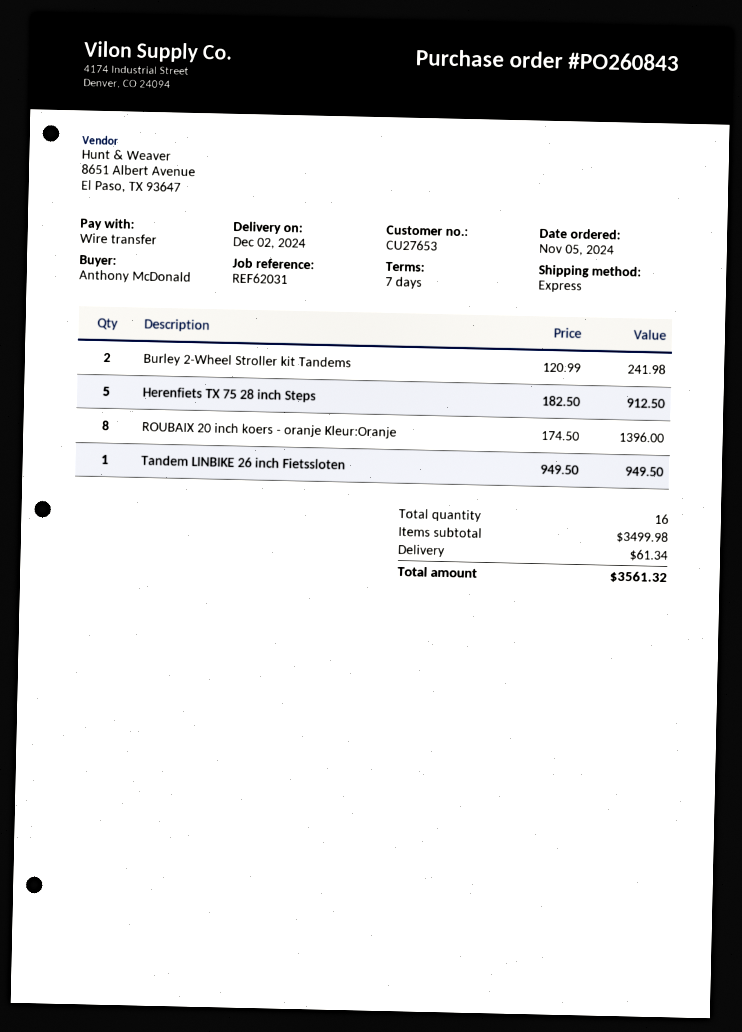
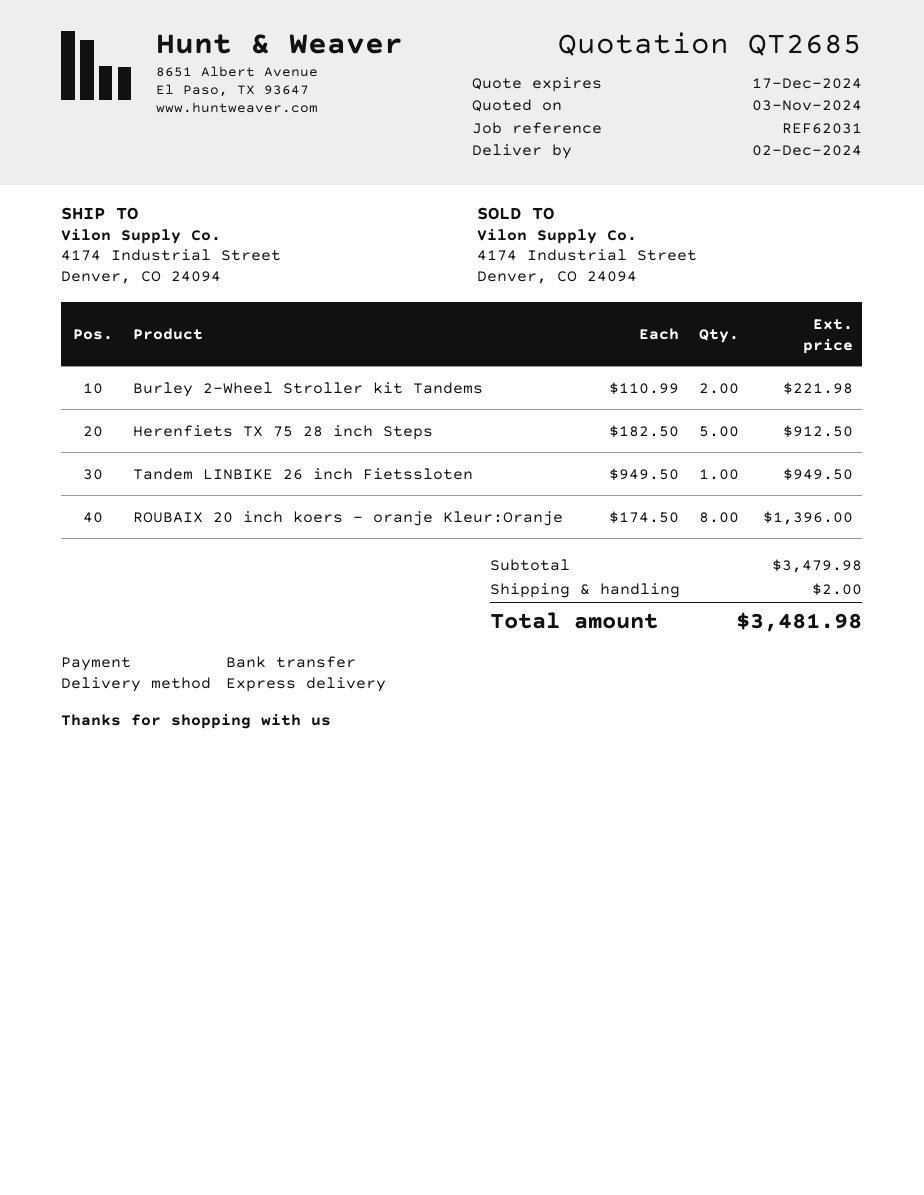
Burley 2-Wheel Stroller kit Tandems: 2 x 120.99 = 241.98 -> 2 x 110.99 = 221.98
subtotal: 3499.98 -> 3479.98
shipping: 61.34 -> 2.00
total: 3561.32 -> 3481.98

